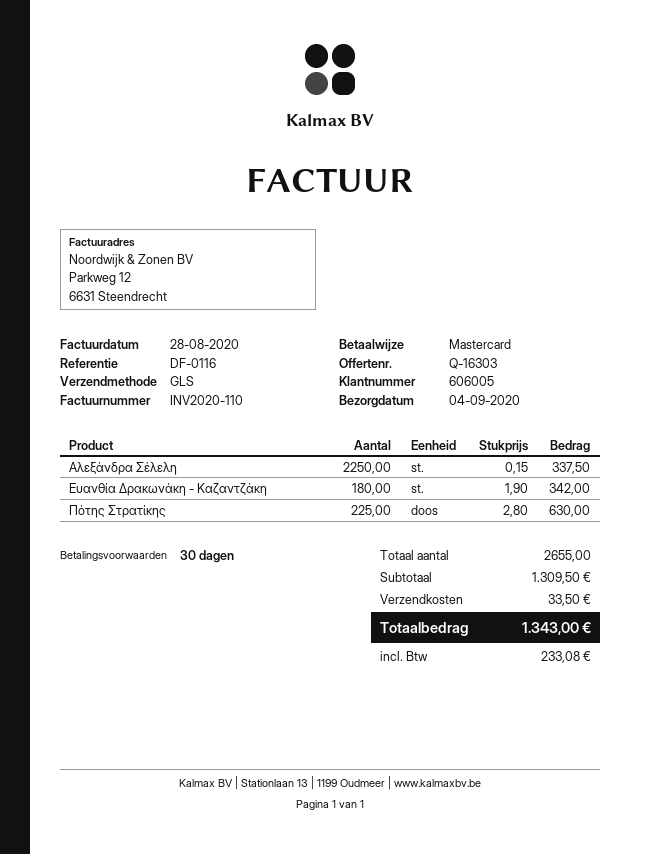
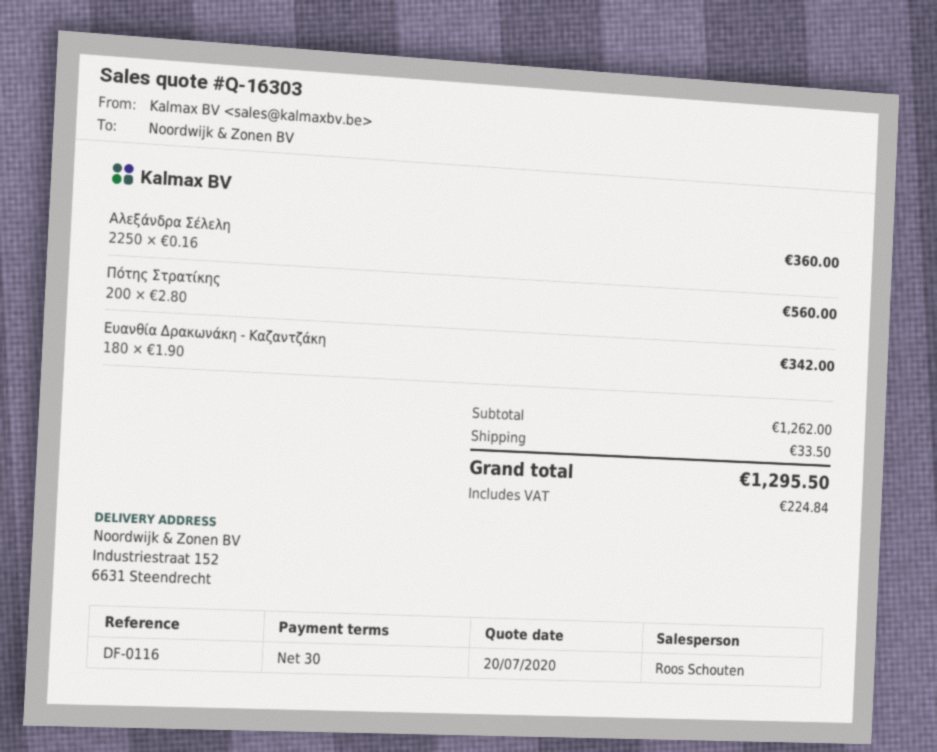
Αλεξάνδρα Σέλελη: 2250 x 0.15 = 337.50 -> 2250 x 0.16 = 360.00
Πότης Στρατίκης: 225 x 2.80 = 630.00 -> 200 x 2.80 = 560.00
subtotal: 1309.50 -> 1262.00
tax: 233.08 -> 224.84
total: 1343.00 -> 1295.50

